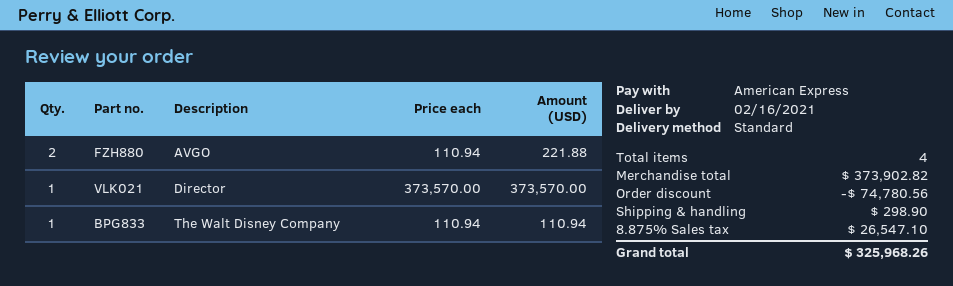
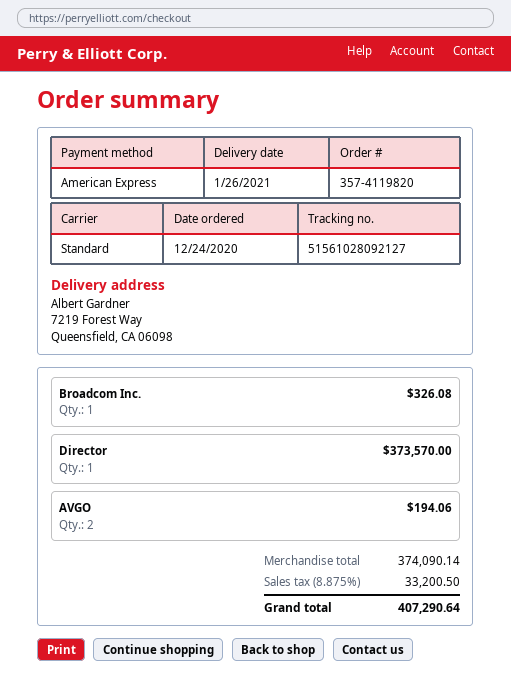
delivery date: 2021-02-16 -> 2021-01-26
AVGO: 2 for 221.88 -> 2 for 194.06
The Walt Disney Company: 1 for 110.94 -> none
Broadcom Inc.: none -> 1 for 326.08
subtotal: 373902.82 -> 374090.14
discount: 74780.56 -> none
shipping: 298.90 -> none
tax: 8.875% = 26547.10 -> 8.875% = 33200.50
total: 325968.26 -> 407290.64

